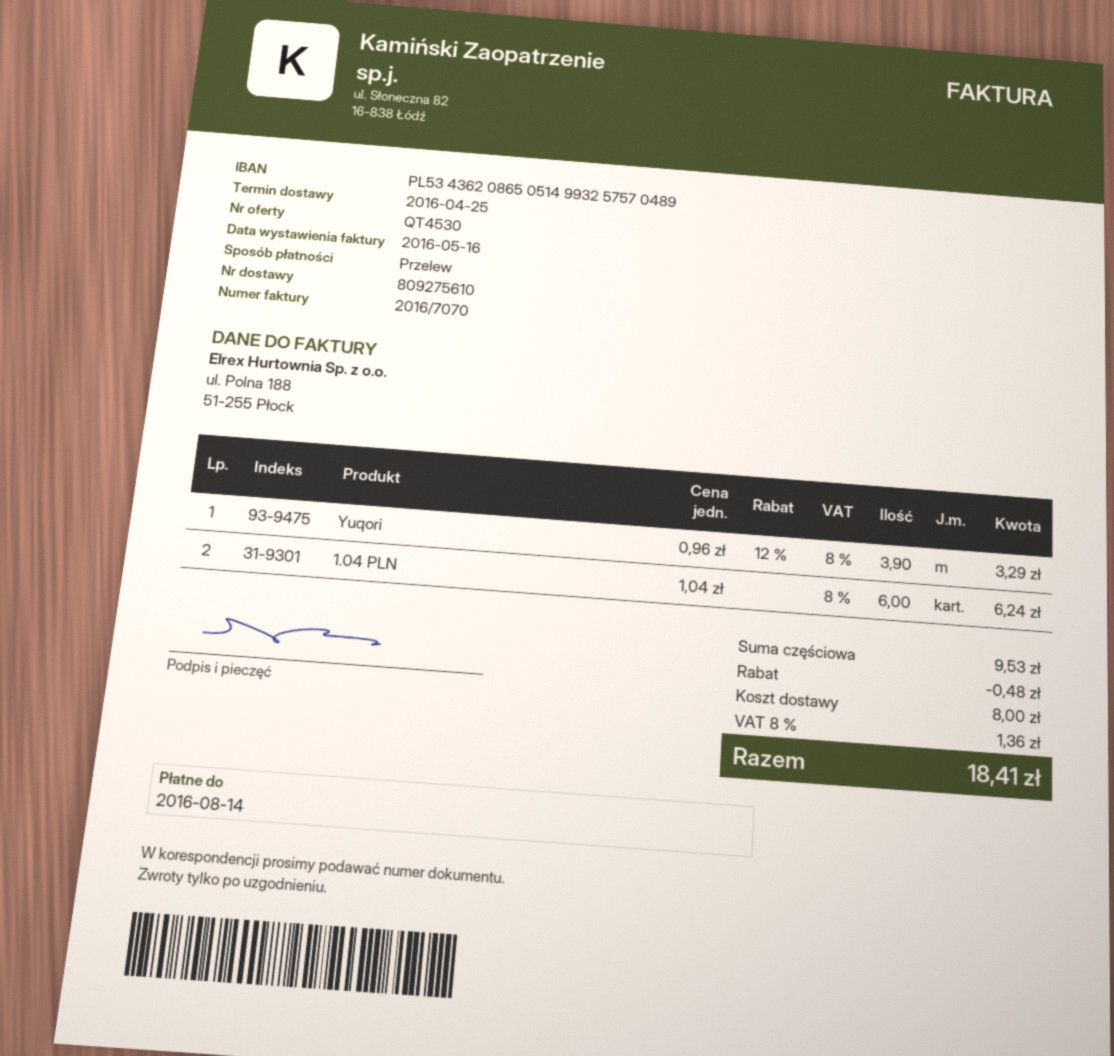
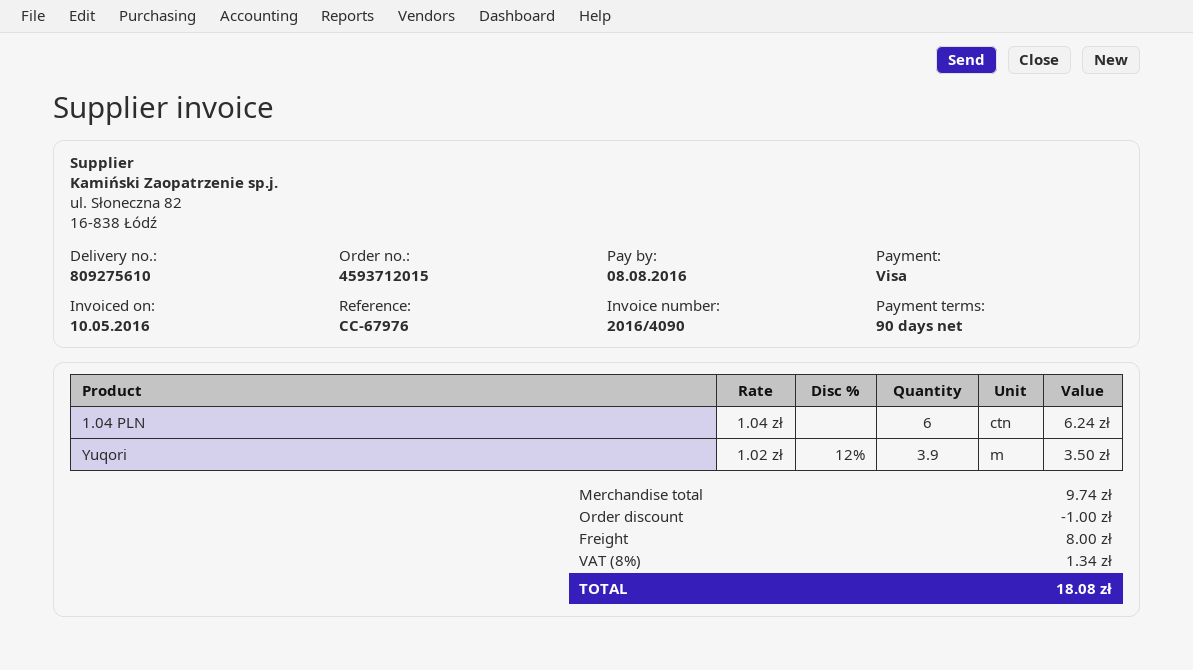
invoice number: 2016/7070 -> 2016/4090
invoice date: 2016-05-16 -> 2016-05-10
due date: 2016-08-14 -> 2016-08-08
payment method: bank transfer -> Visa
Yuqori: 3.9 x 0.96 - 12% = 3.29 -> 3.9 x 1.02 - 12% = 3.50
subtotal: 9.53 -> 9.74
discount: 0.48 -> 1.00
tax: 8% = 1.36 -> 8% = 1.34
total: 18.41 -> 18.08

